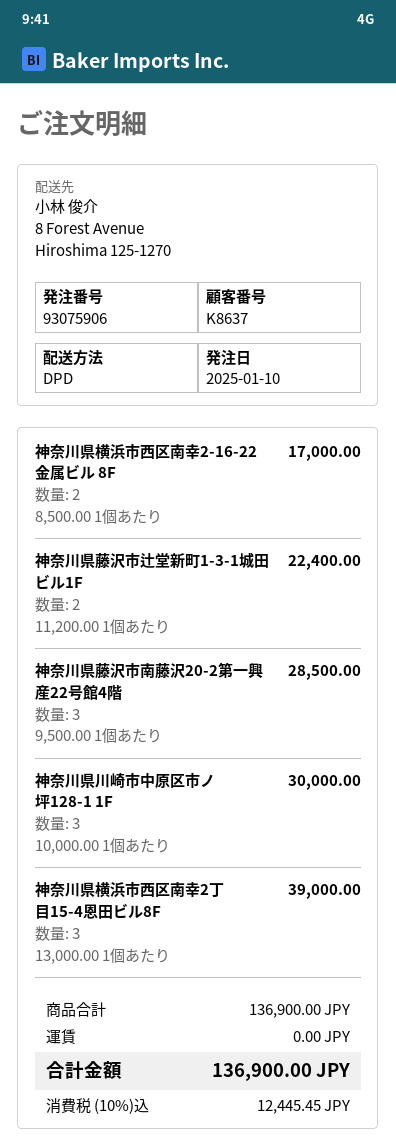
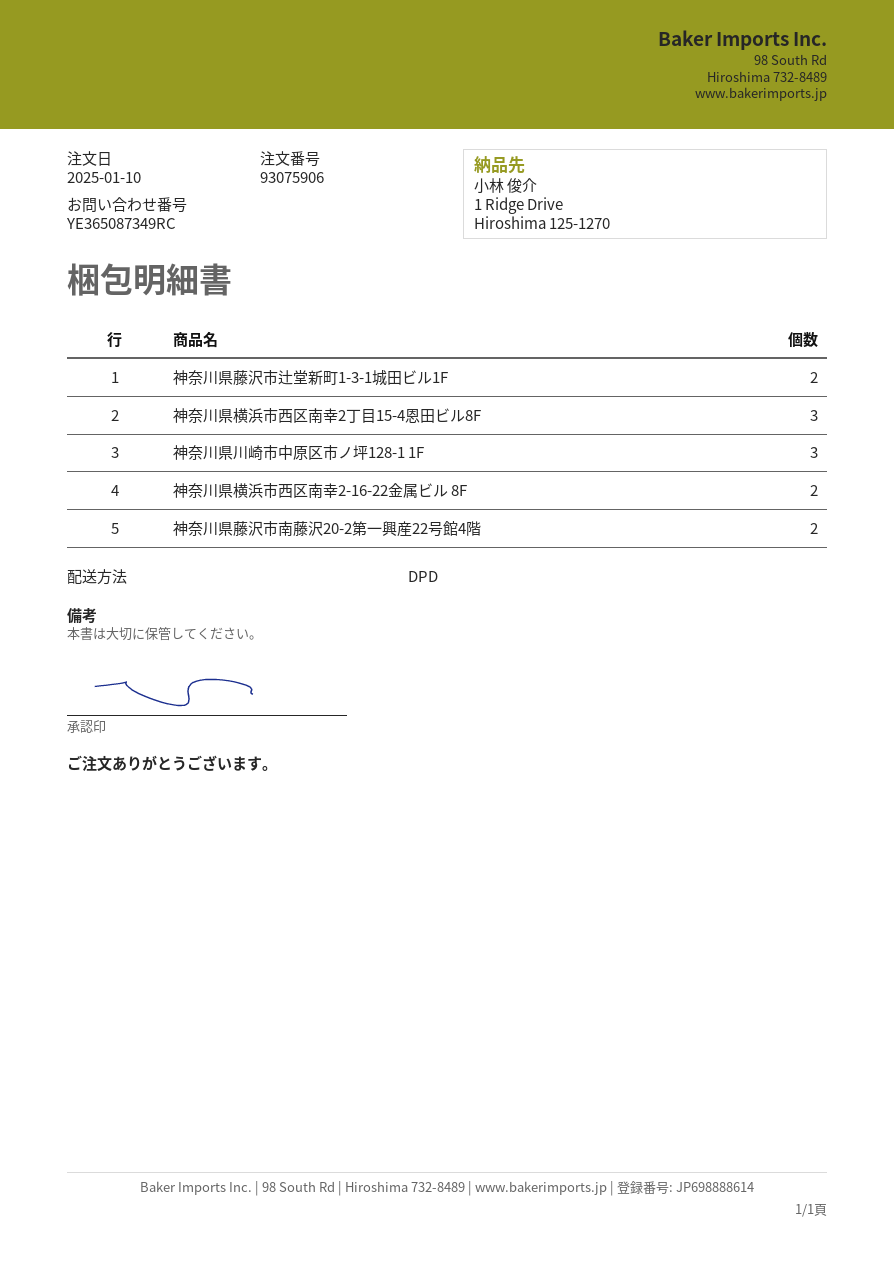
ship to: 8 Forest Avenue, Hiroshima 125-1270 -> 1 Ridge Drive, Hiroshima 125-1270
神奈川県藤沢市南藤沢20-2第一興産22号館4階: 3 -> 2

